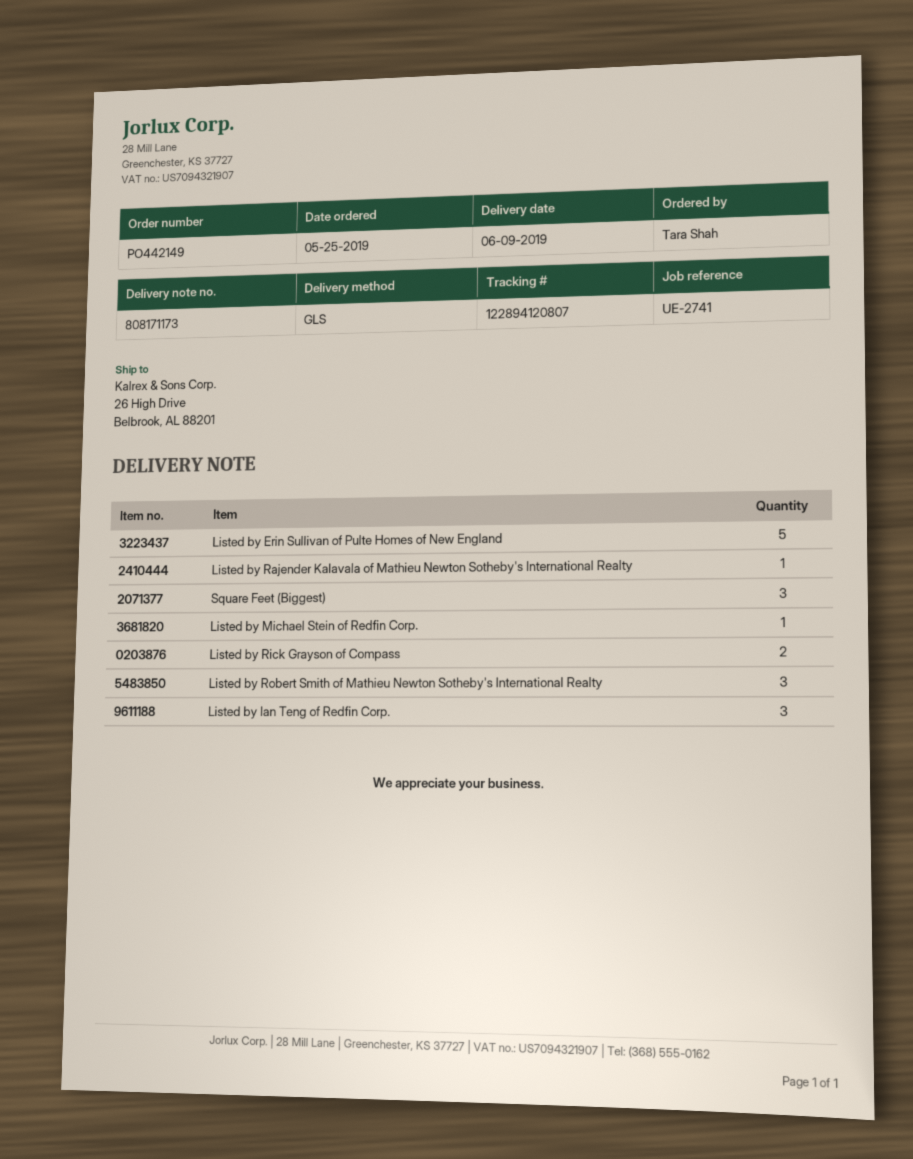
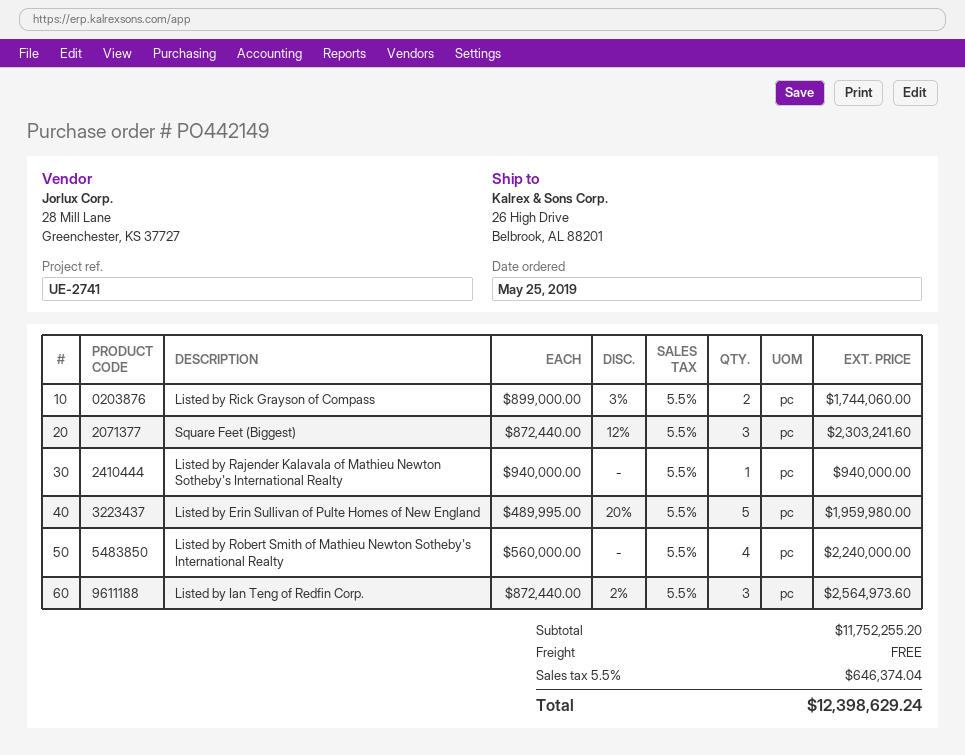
Listed by Michael Stein of Redfin Corp.: 1 -> none
Listed by Robert Smith of Mathieu Newton Sotheby's International Realty: 3 -> 4

